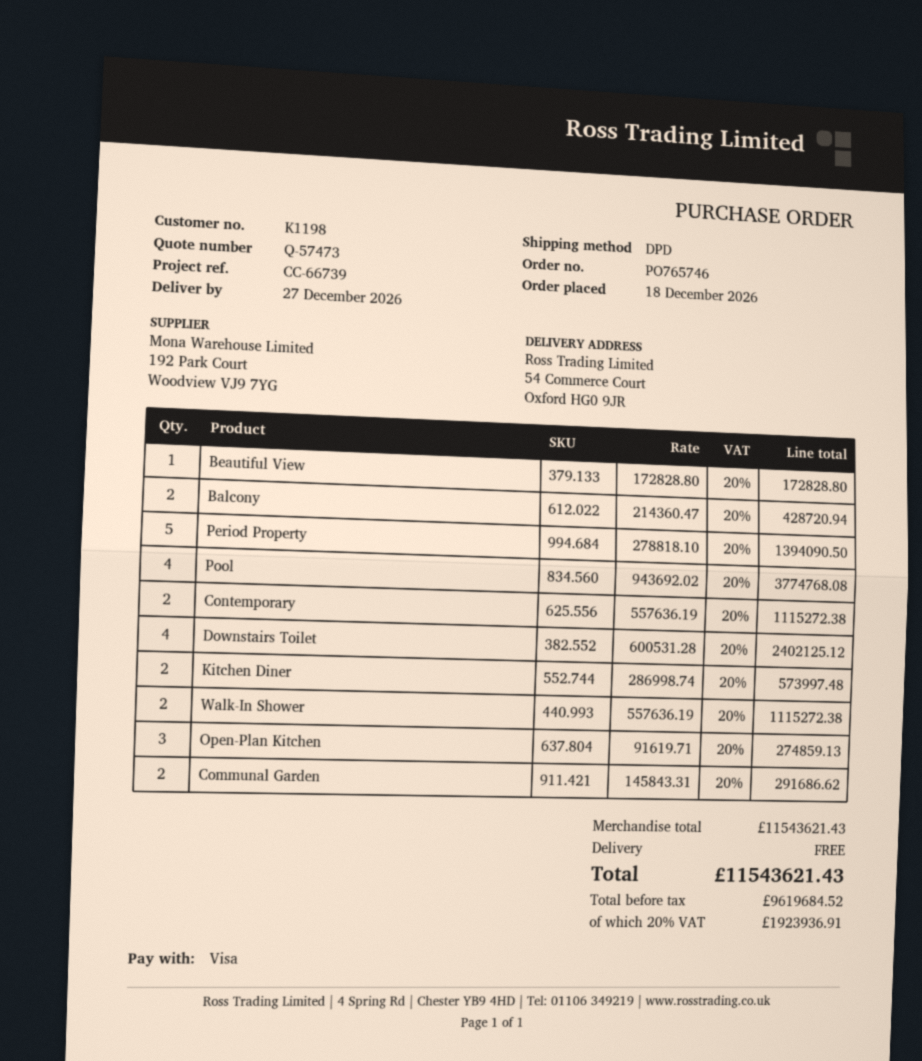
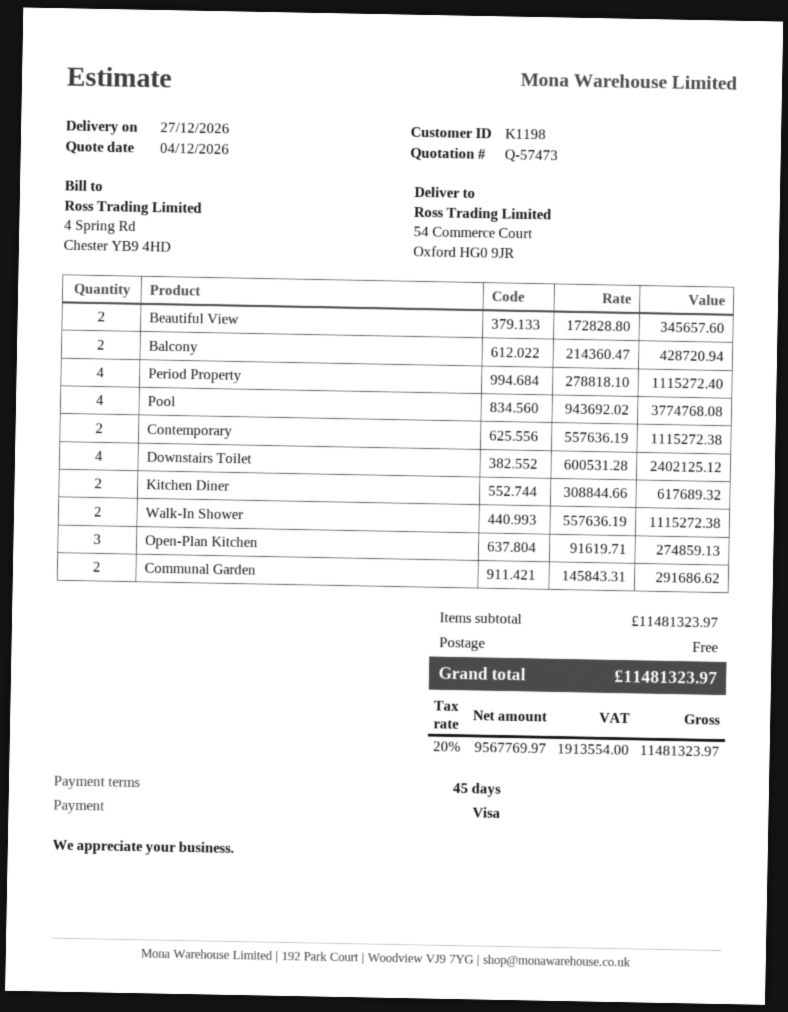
Beautiful View: 1 x 172828.80 = 172828.80 -> 2 x 172828.80 = 345657.60
Period Property: 5 x 278818.10 = 1394090.50 -> 4 x 278818.10 = 1115272.40
Kitchen Diner: 2 x 286998.74 = 573997.48 -> 2 x 308844.66 = 617689.32
subtotal: 11543621.43 -> 11481323.97
net: 9619684.52 -> 9567769.97
tax: 20% = 1923936.91 -> 20% = 1913554.00
total: 11543621.43 -> 11481323.97

